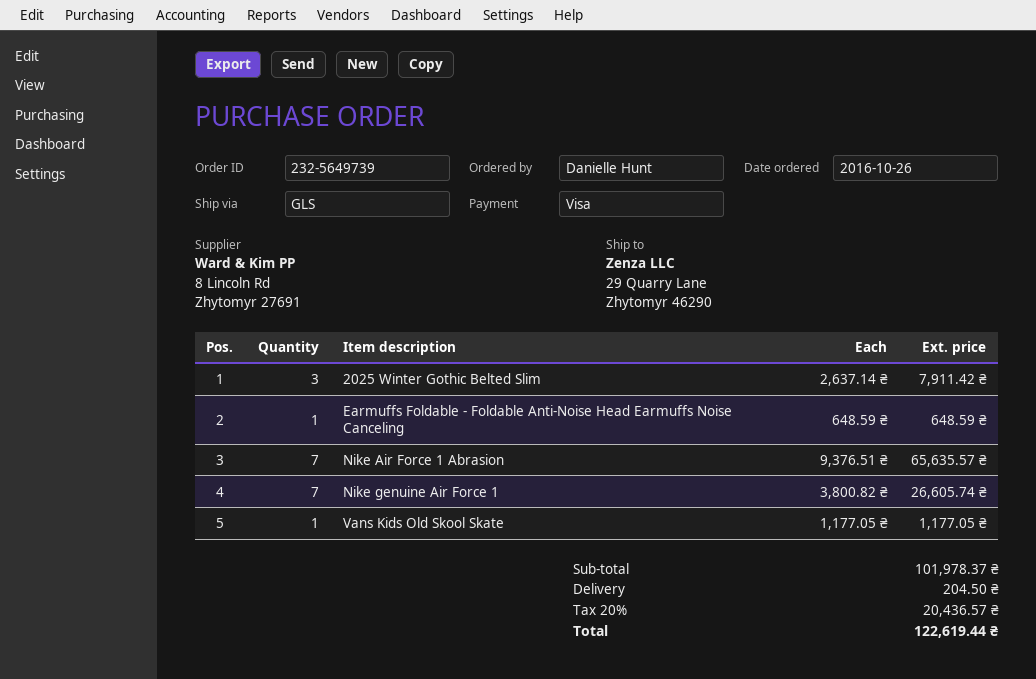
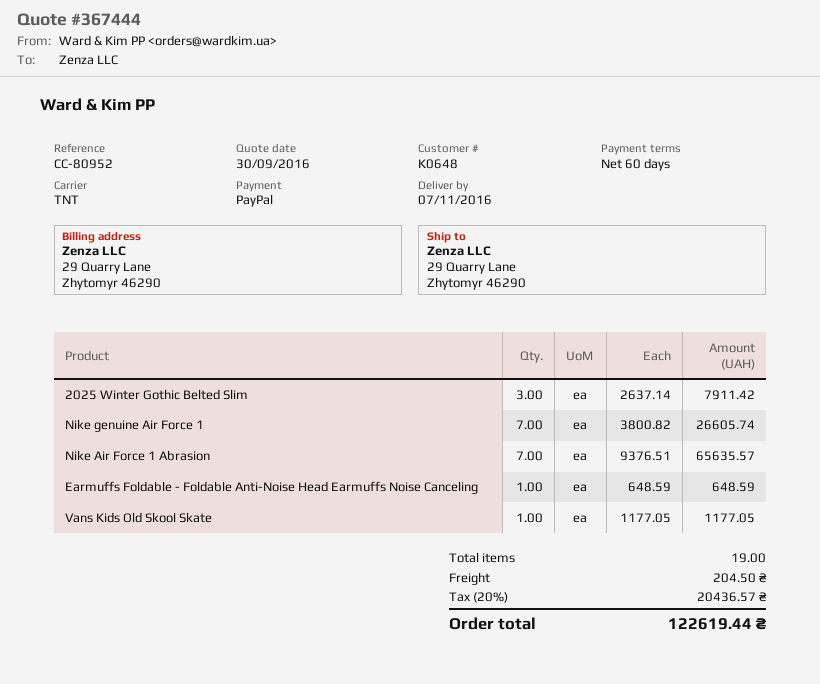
payment method: Visa -> PayPal
shipping method: GLS -> TNT

